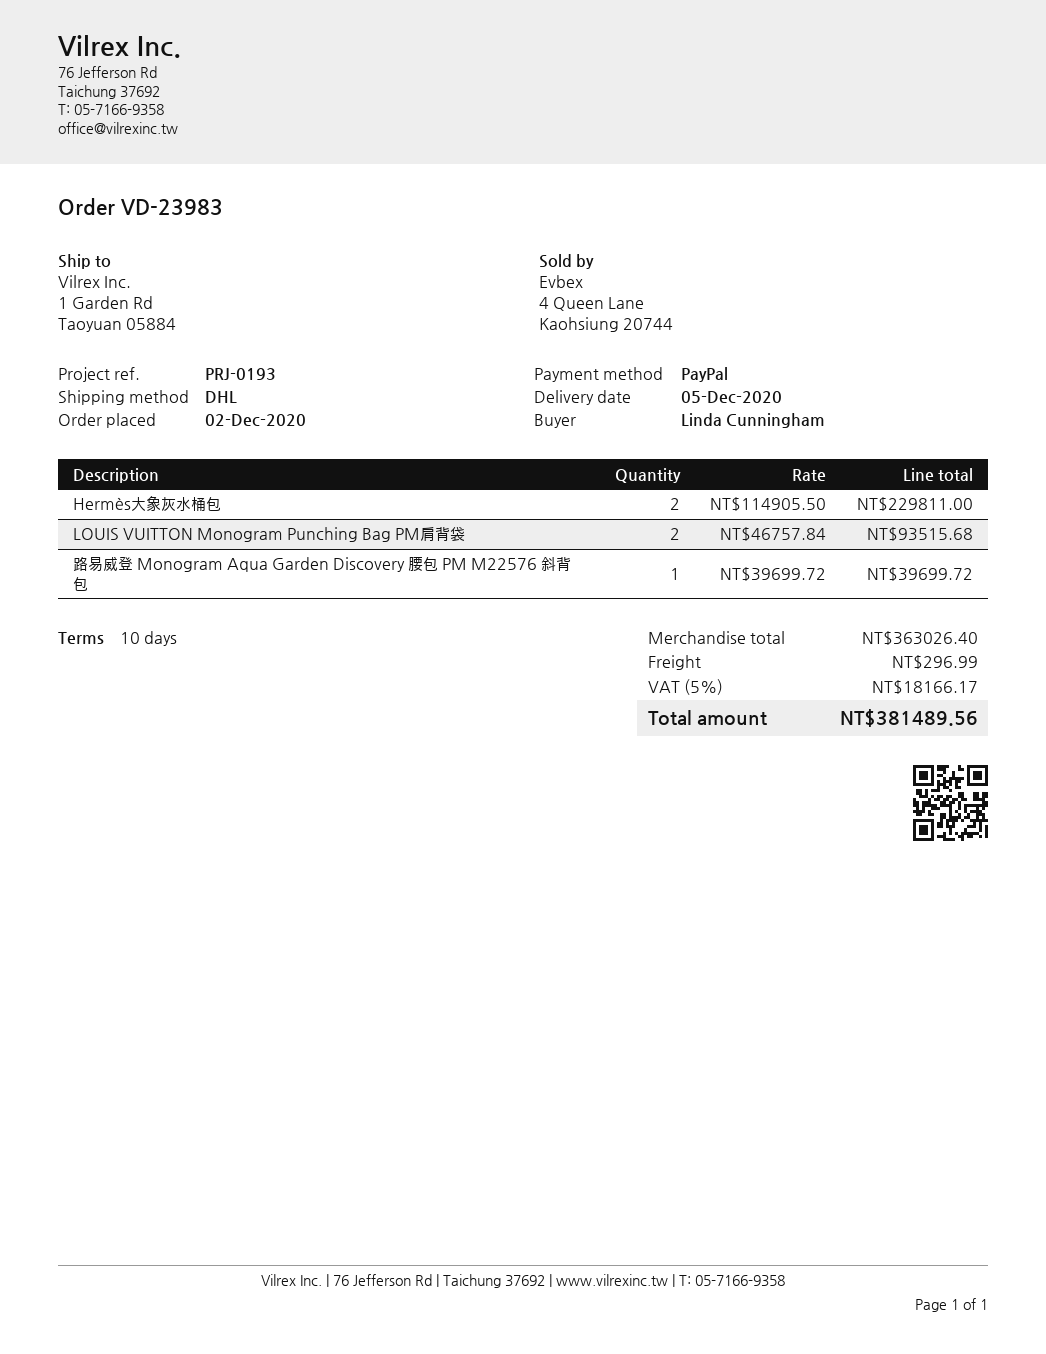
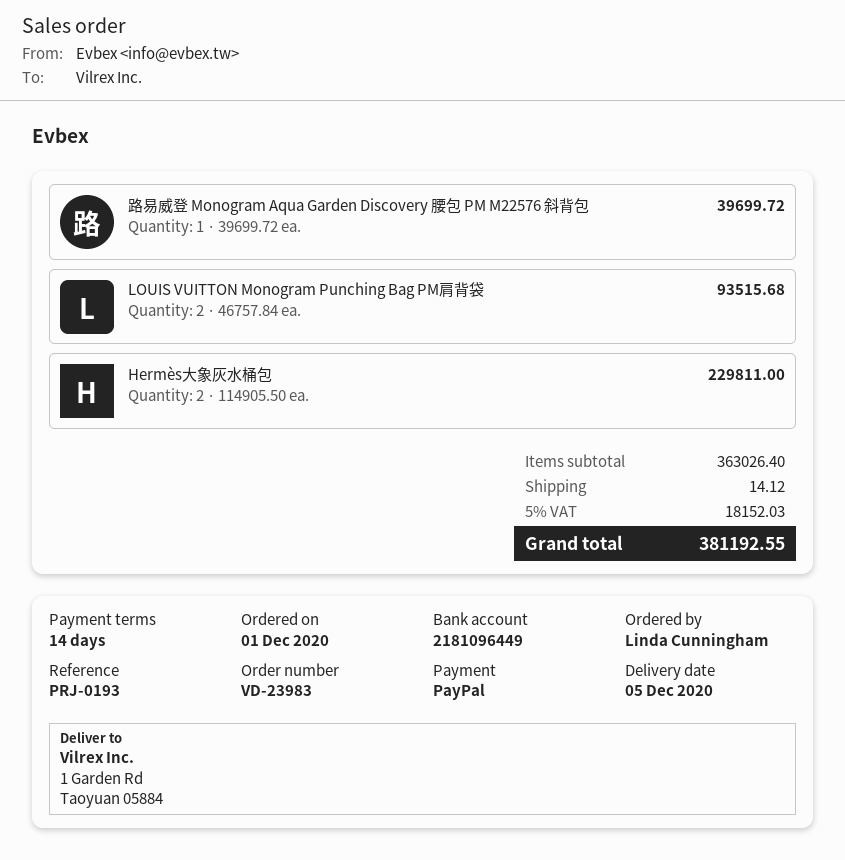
order date: 2020-12-02 -> 2020-12-01
payment terms: 10 days -> 14 days
shipping: 296.99 -> 14.12
tax: 5% = 18166.17 -> 5% = 18152.03
total: 381489.56 -> 381192.55

